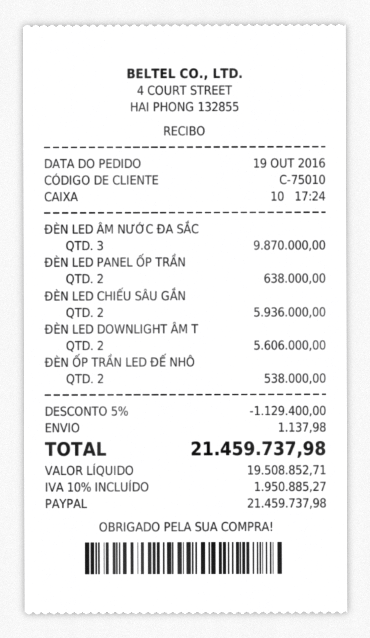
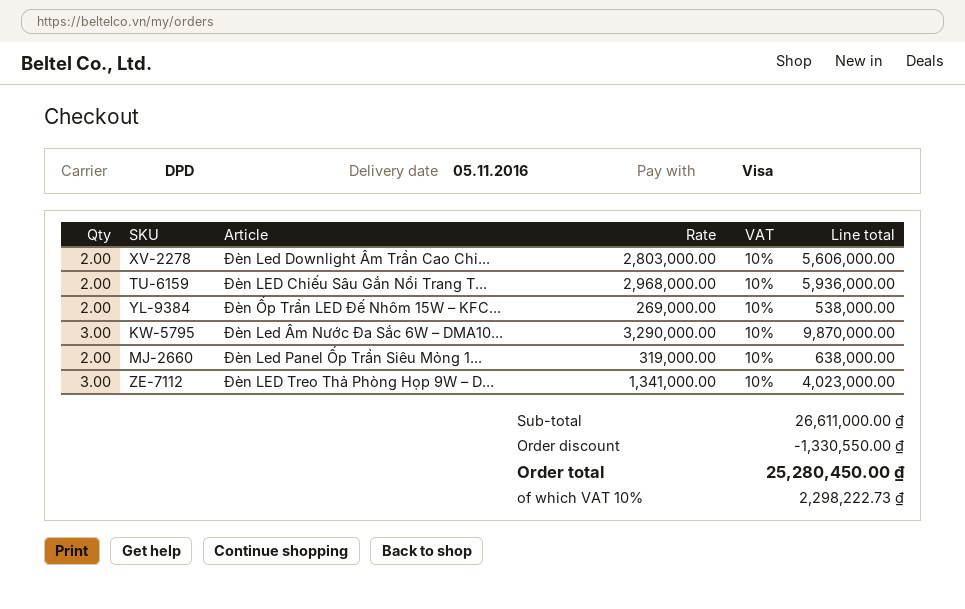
payment method: PayPal -> Visa
Đèn LED Treo Thả Phòng Họp 9W – D...: none -> 3 for 4023000.00
discount: 1129400.00 -> 1330550.00
shipping: 1137.98 -> none
tax: 10% = 1950885.27 -> 10% = 2298222.73
total: 21459737.98 -> 25280450.00

